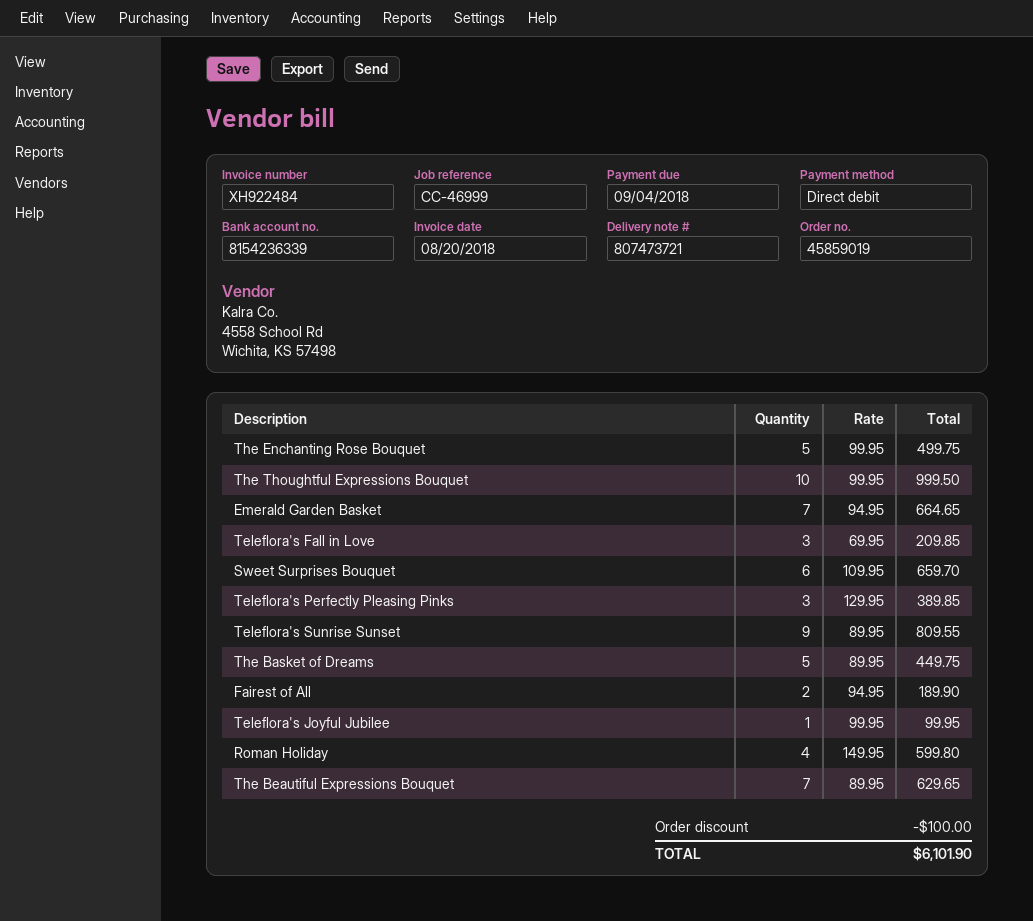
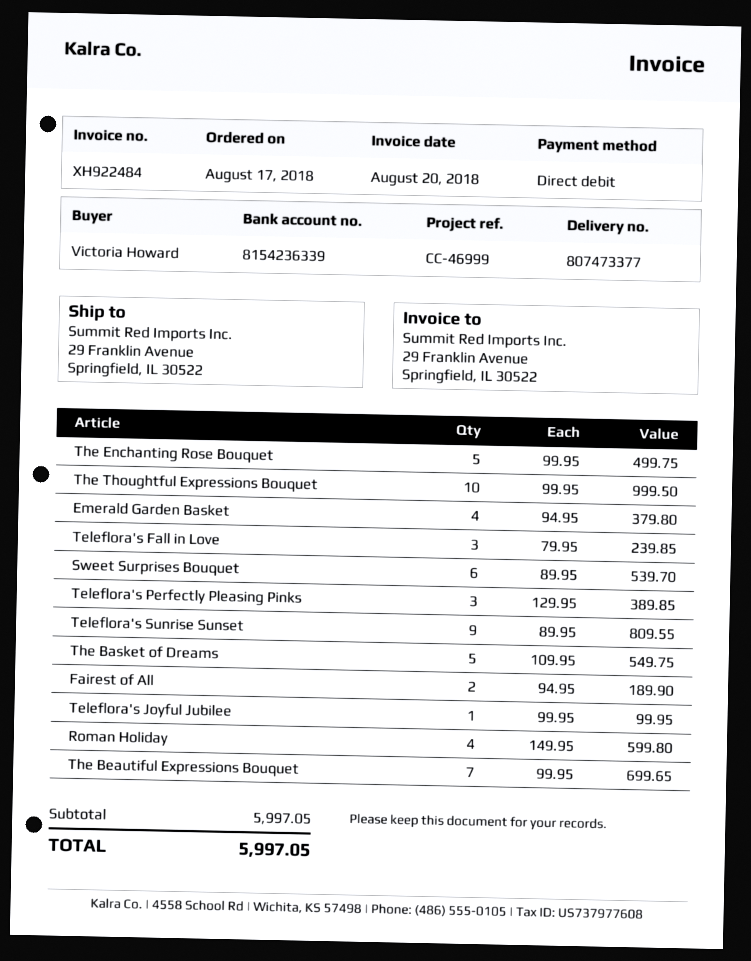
delivery note number: 807473721 -> 807473377
Emerald Garden Basket: 7 x 94.95 = 664.65 -> 4 x 94.95 = 379.80
Teleflora's Fall in Love: 3 x 69.95 = 209.85 -> 3 x 79.95 = 239.85
Sweet Surprises Bouquet: 6 x 109.95 = 659.70 -> 6 x 89.95 = 539.70
The Basket of Dreams: 5 x 89.95 = 449.75 -> 5 x 109.95 = 549.75
The Beautiful Expressions Bouquet: 7 x 89.95 = 629.65 -> 7 x 99.95 = 699.65
discount: 100.00 -> none
total: 6101.90 -> 5997.05

